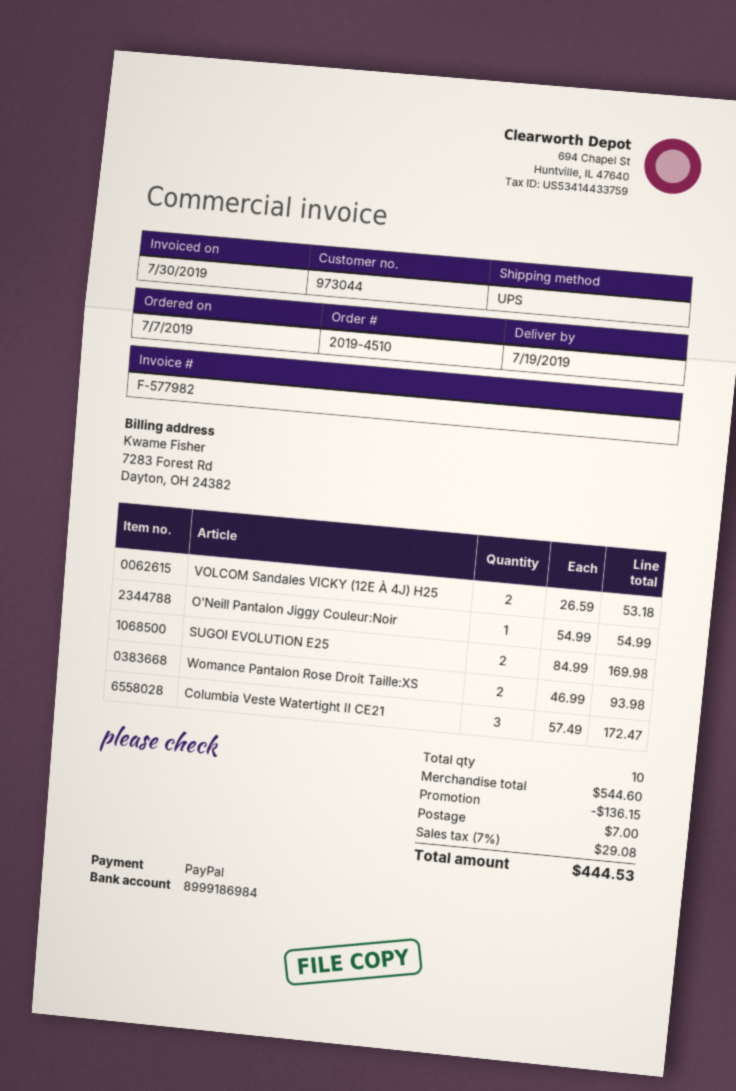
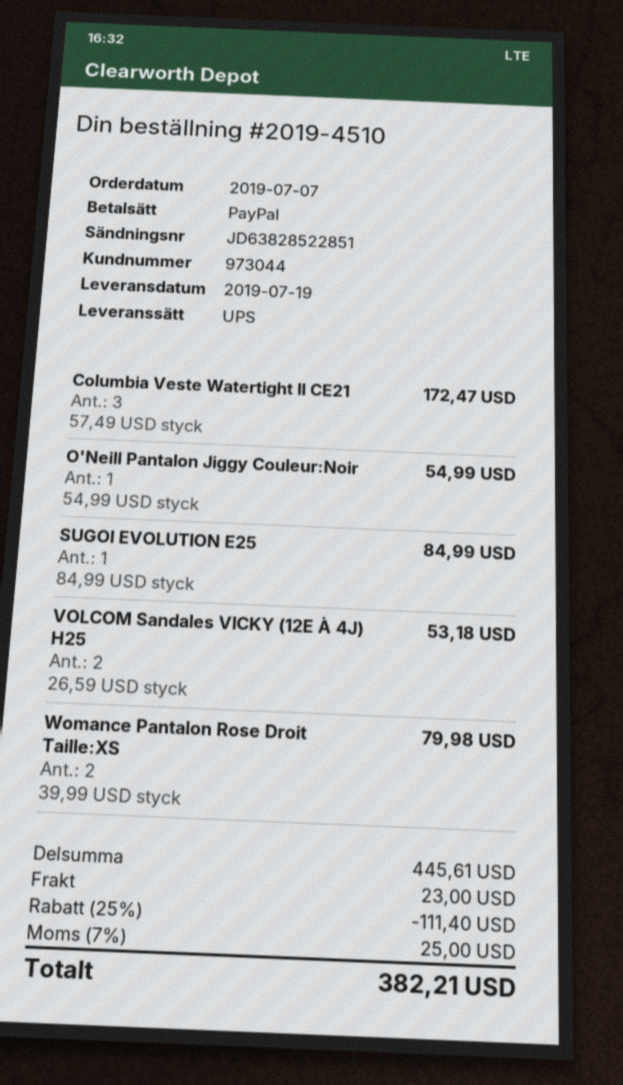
SUGOI EVOLUTION E25: 2 x 84.99 = 169.98 -> 1 x 84.99 = 84.99
Womance Pantalon Rose Droit Taille:XS: 2 x 46.99 = 93.98 -> 2 x 39.99 = 79.98
subtotal: 544.60 -> 445.61
discount: 136.15 -> 111.40
shipping: 7.00 -> 23.00
tax: 7% = 29.08 -> 7% = 25.00
total: 444.53 -> 382.21

